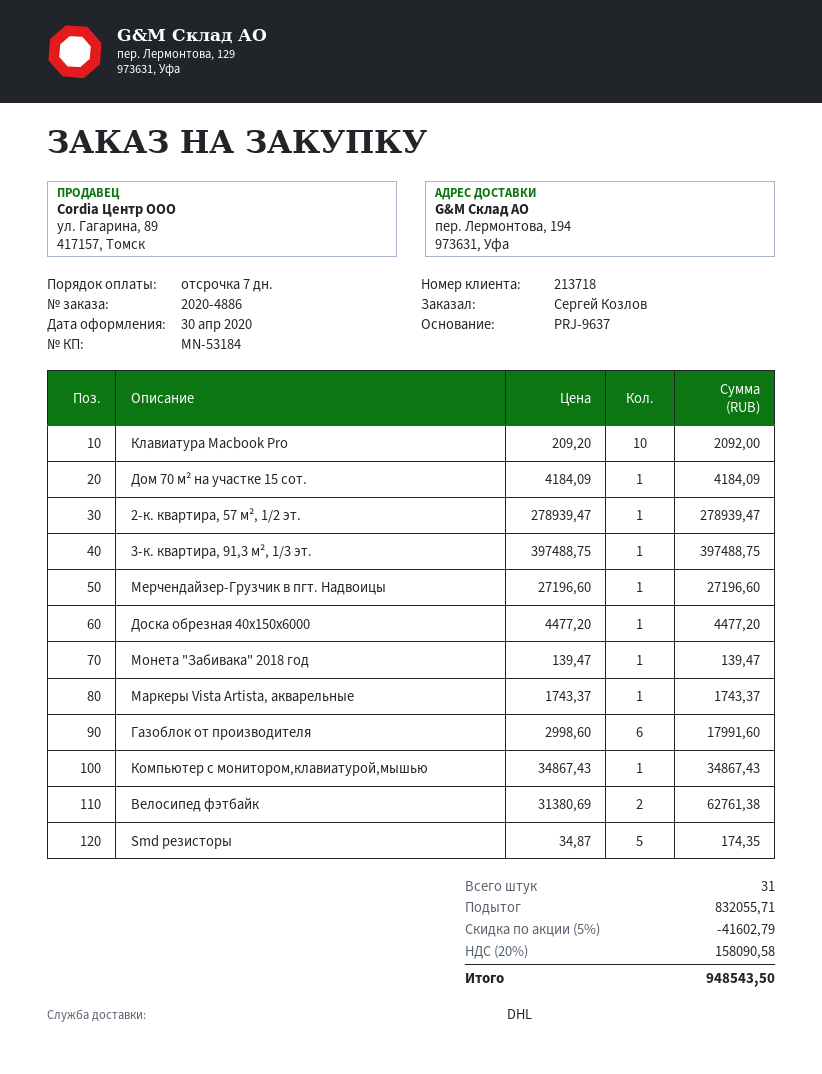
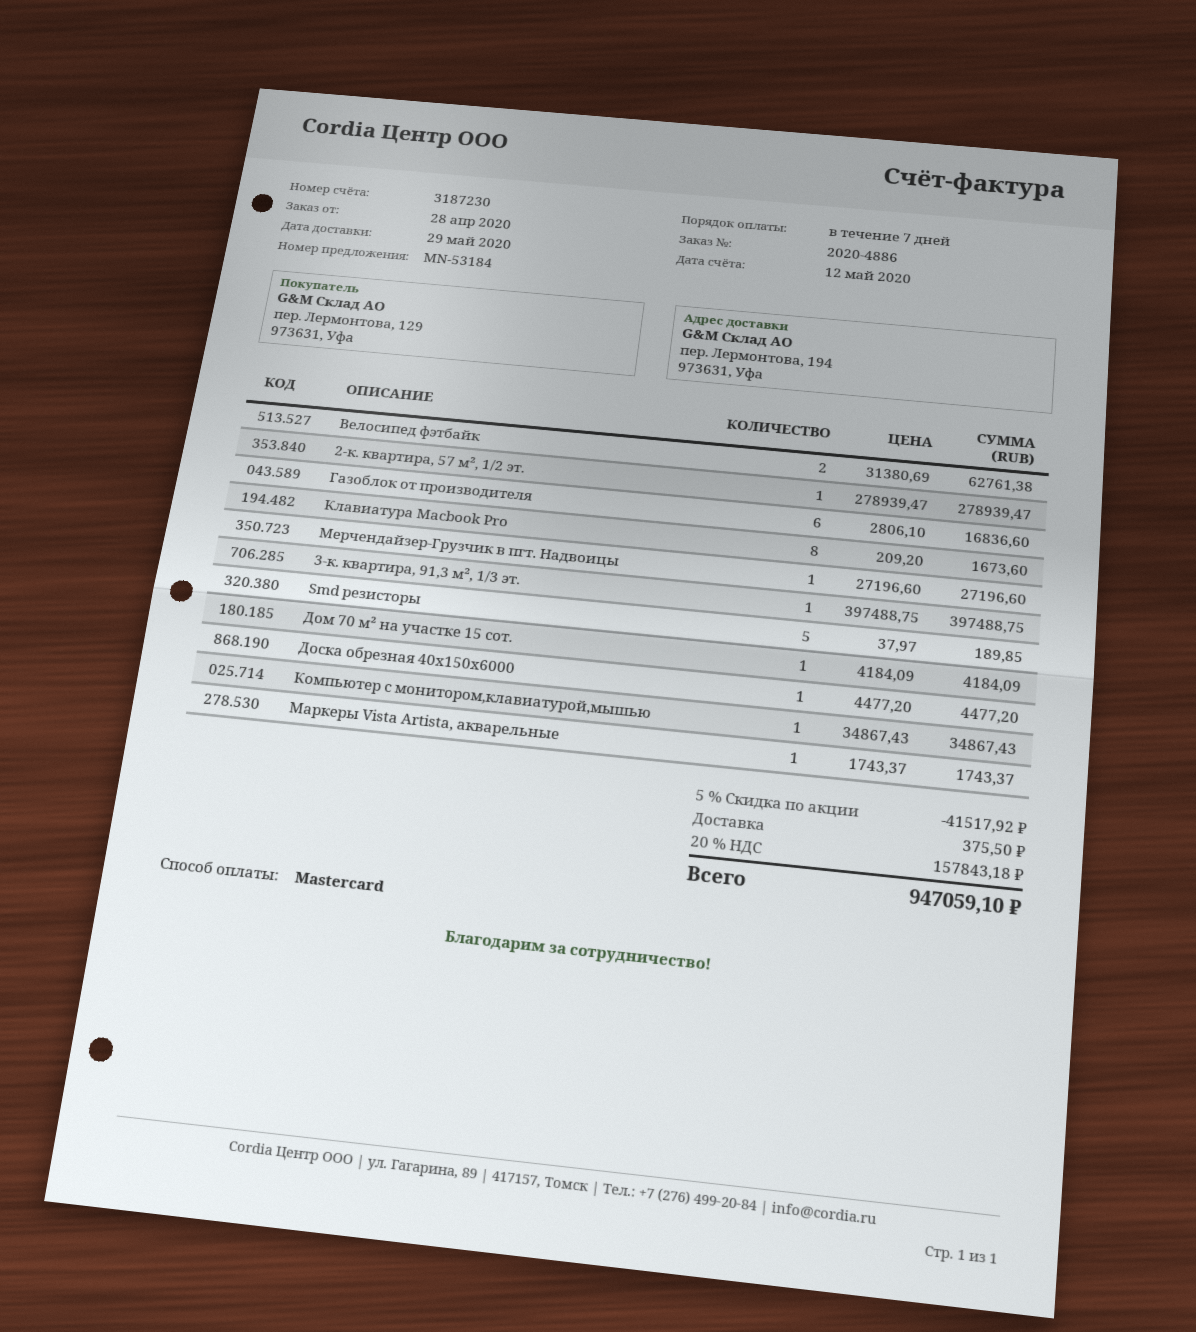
order date: 2020-04-30 -> 2020-04-28
Клавиатура Macbook Pro: 10 x 209.20 = 2092.00 -> 8 x 209.20 = 1673.60
Монета "Забивака" 2018 год: 1 x 139.47 = 139.47 -> none
Газоблок от производителя: 6 x 2998.60 = 17991.60 -> 6 x 2806.10 = 16836.60
Smd резисторы: 5 x 34.87 = 174.35 -> 5 x 37.97 = 189.85
discount: 5% = 41602.79 -> 5% = 41517.92
shipping: none -> 375.50
tax: 20% = 158090.58 -> 20% = 157843.18
total: 948543.50 -> 947059.10

